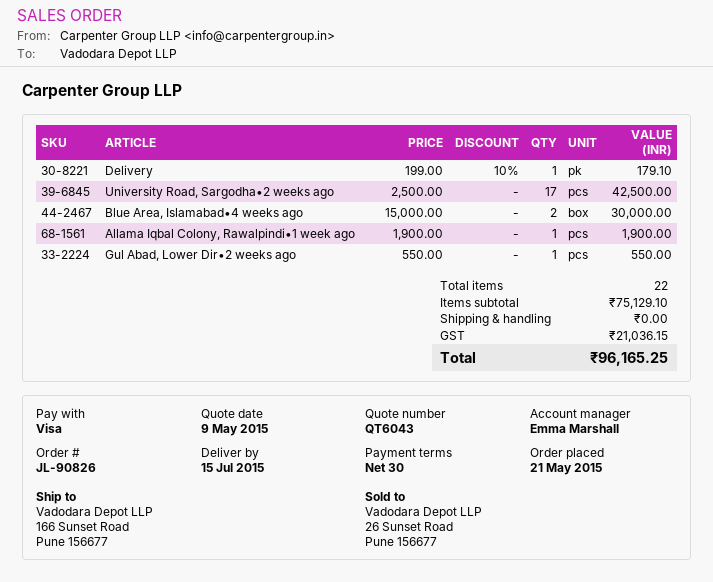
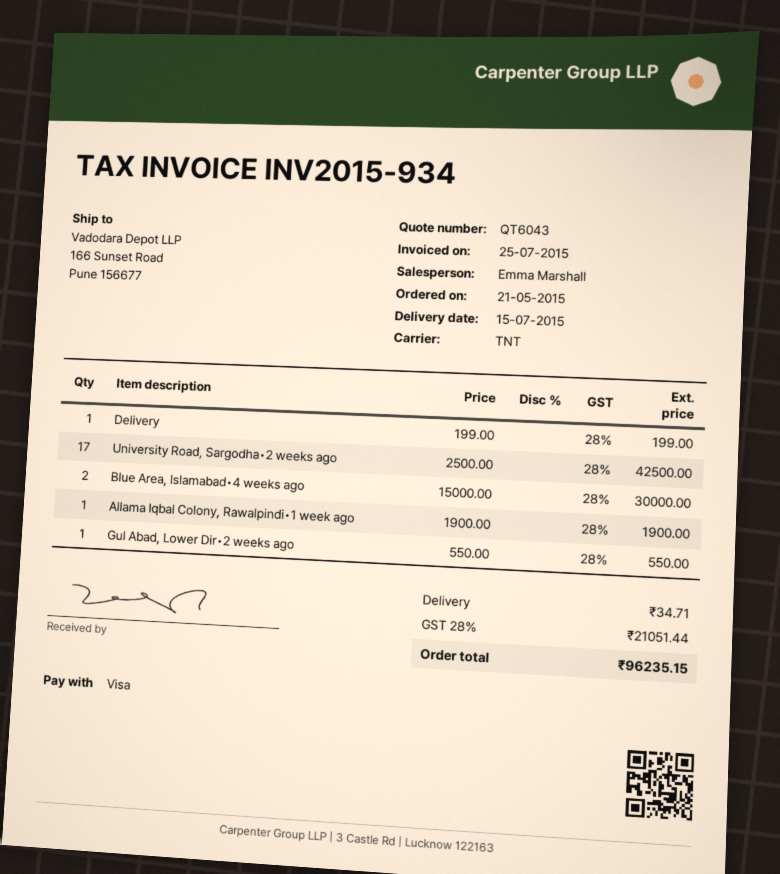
Delivery: 1 x 199.00 - 10% = 179.10 -> 1 x 199.00 = 199.00
shipping: 0.00 -> 34.71
tax: 21036.15 -> 21051.44
total: 96165.25 -> 96235.15

